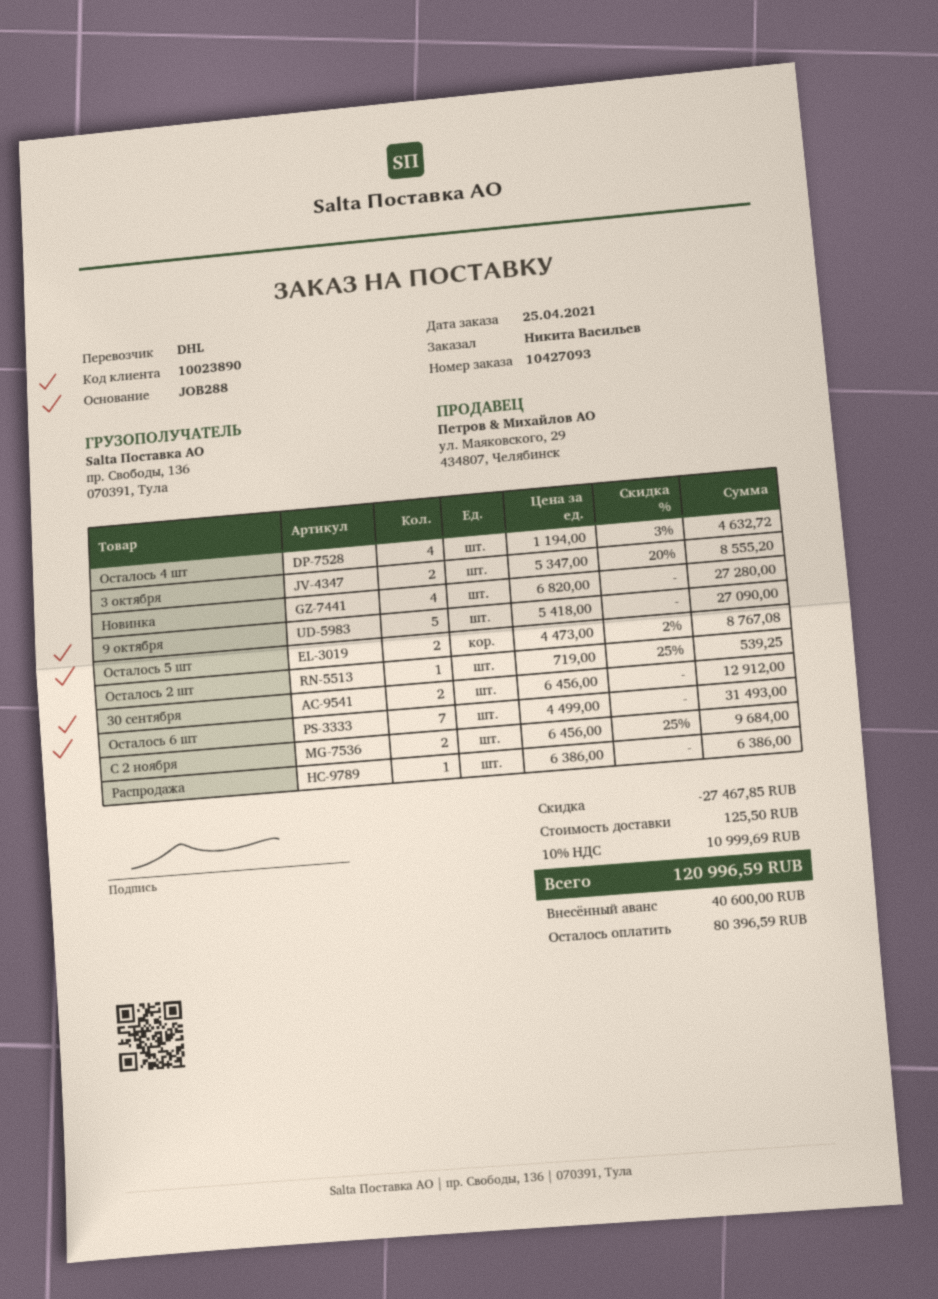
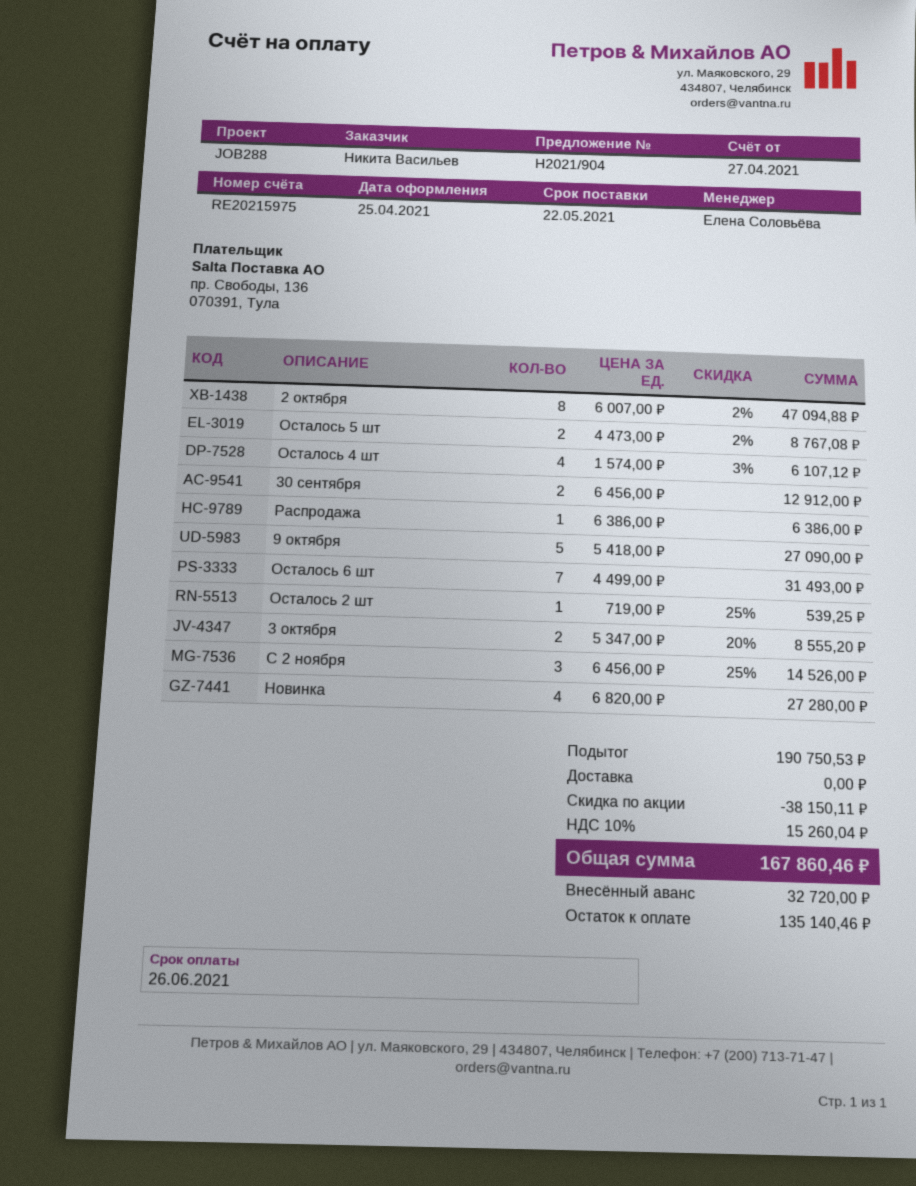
Осталось 4 шт: 4 x 1194.00 - 3% = 4632.72 -> 4 x 1574.00 - 3% = 6107.12
С 2 ноября: 2 x 6456.00 - 25% = 9684.00 -> 3 x 6456.00 - 25% = 14526.00
2 октября: none -> 8 x 6007.00 - 2% = 47094.88
discount: 27467.85 -> 38150.11
shipping: 125.50 -> 0.00
tax: 10% = 10999.69 -> 10% = 15260.04
total: 120996.59 -> 167860.46
deposit: 40600.00 -> 32720.00
balance: 80396.59 -> 135140.46

